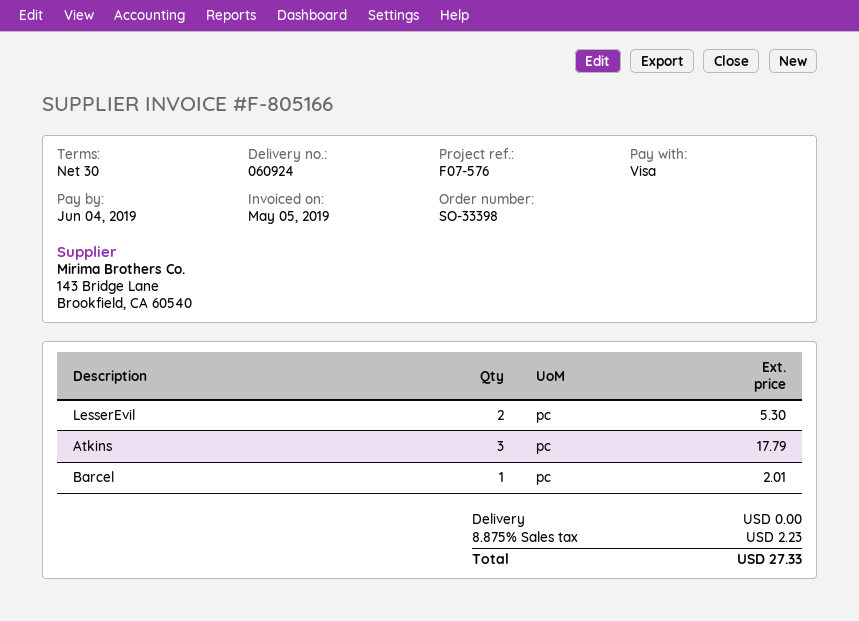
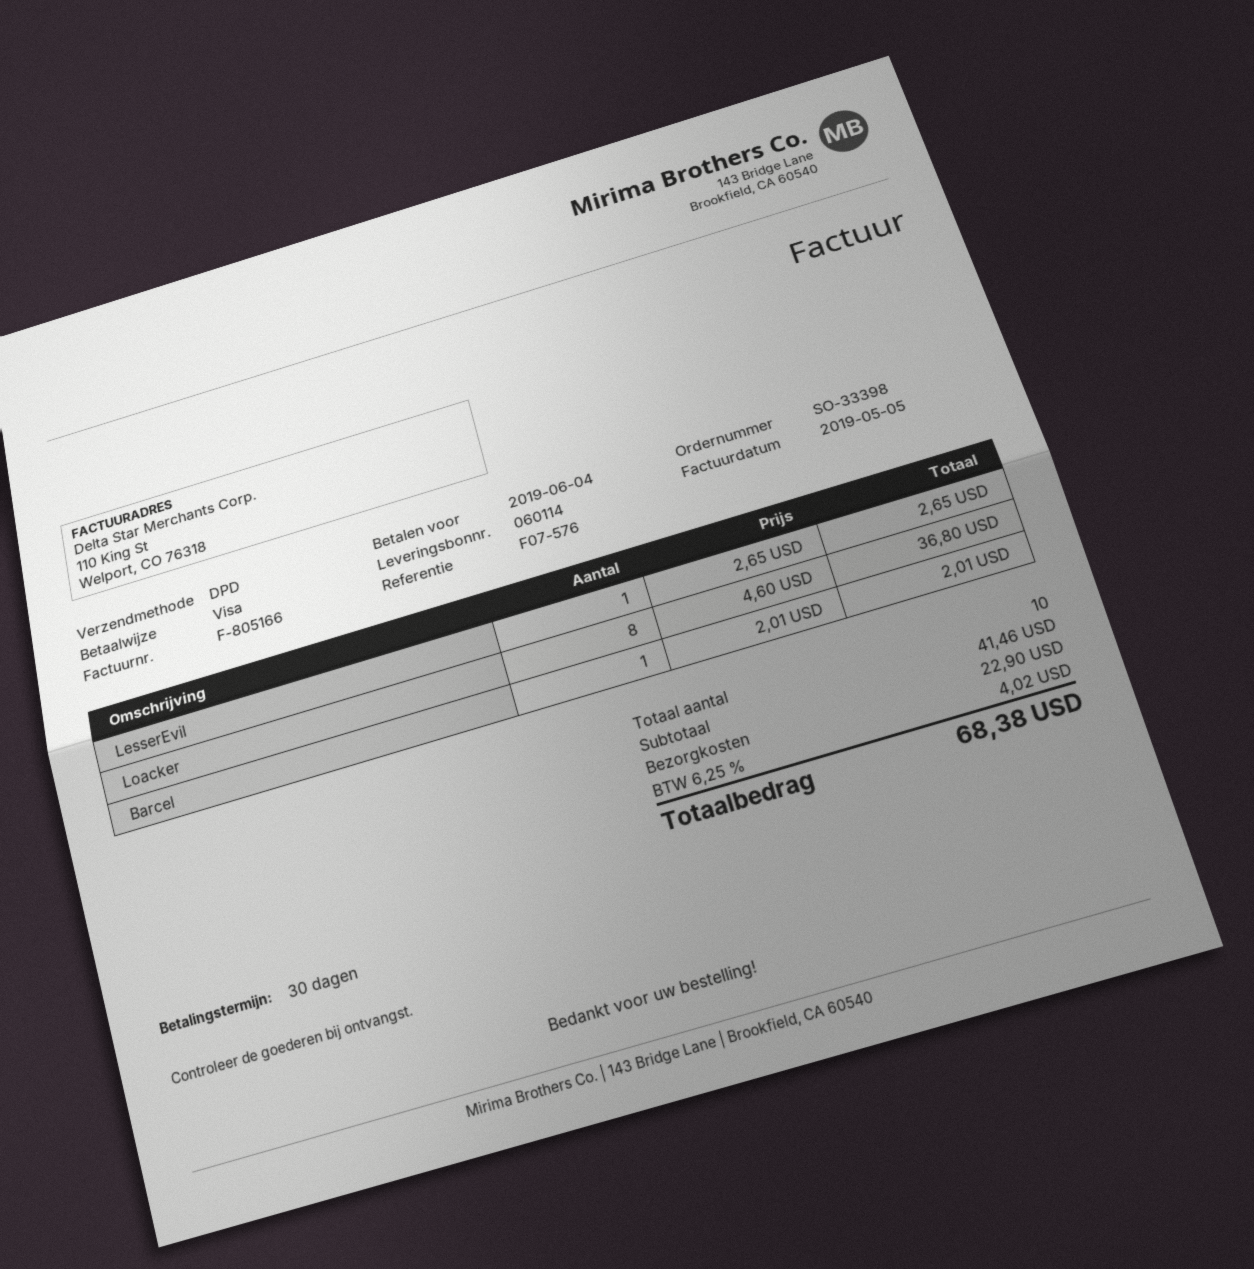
delivery note number: 060924 -> 060114
LesserEvil: 2 for 5.30 -> 1 for 2.65
Atkins: 3 for 17.79 -> none
Loacker: none -> 8 for 36.80
shipping: 0.00 -> 22.90
tax: 8.875% = 2.23 -> 6.25% = 4.02
total: 27.33 -> 68.38

